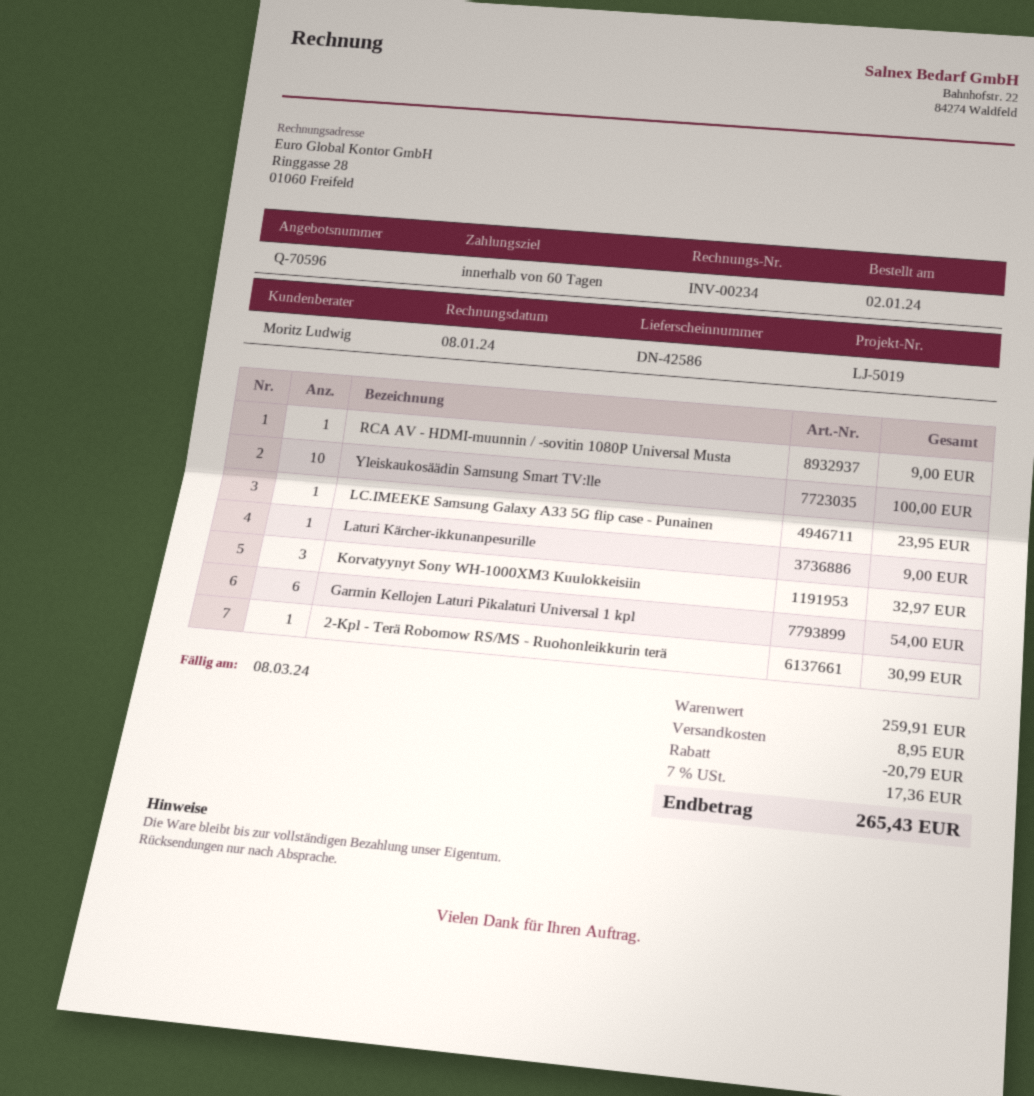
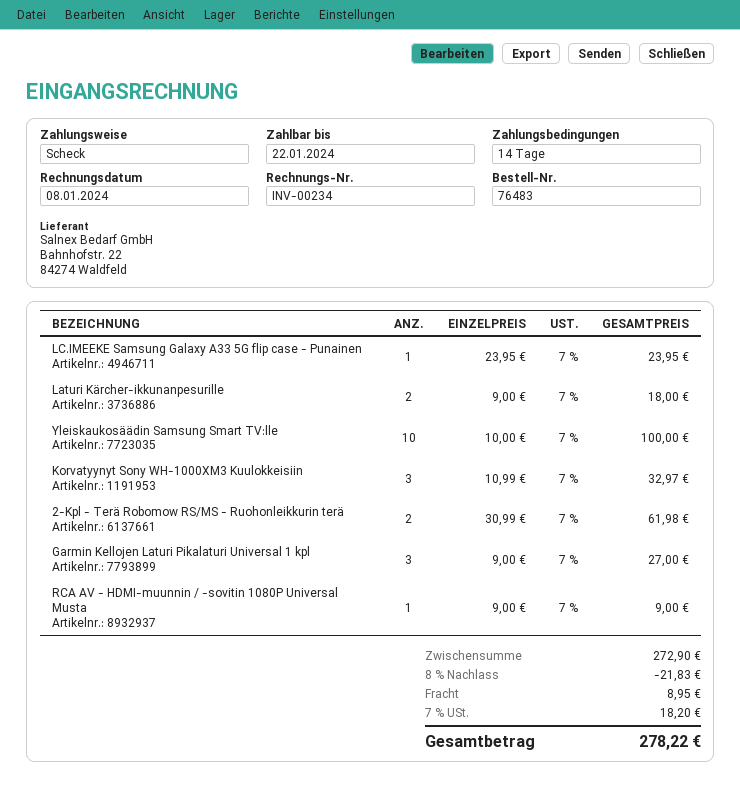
payment terms: 60 days -> 14 days
due date: 2024-03-08 -> 2024-01-22
Laturi Kärcher-ikkunanpesurille: 1 for 9.00 -> 2 for 18.00
Garmin Kellojen Laturi Pikalaturi Universal 1 kpl: 6 for 54.00 -> 3 for 27.00
2-Kpl - Terä Robomow RS/MS - Ruohonleikkurin terä: 1 for 30.99 -> 2 for 61.98
subtotal: 259.91 -> 272.90
discount: 20.79 -> 21.83
tax: 7% = 17.36 -> 7% = 18.20
total: 265.43 -> 278.22

